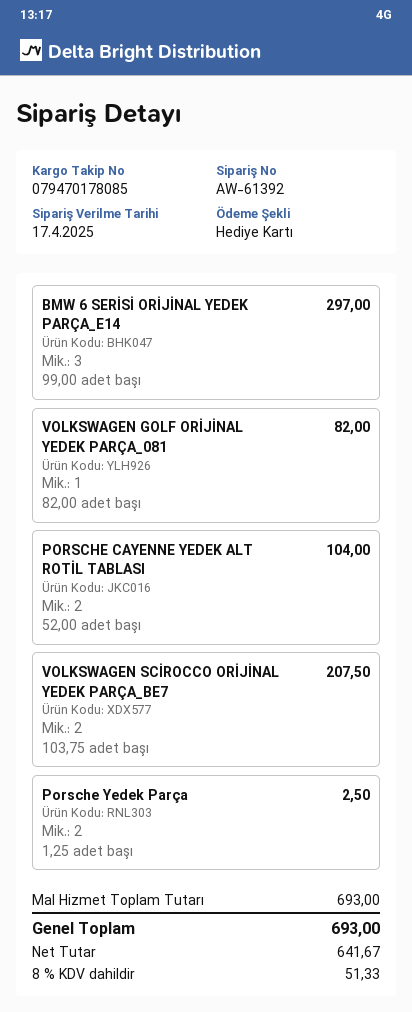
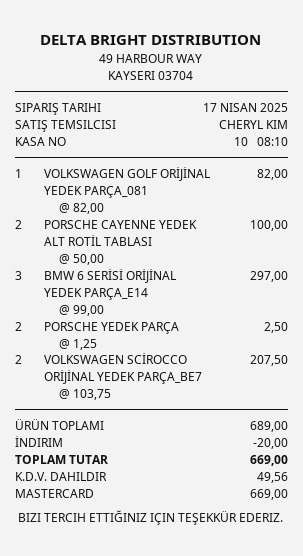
payment method: gift card -> Mastercard
PORSCHE CAYENNE YEDEK ALT ROTİL TABLASI: 2 x 52.00 = 104.00 -> 2 x 50.00 = 100.00
subtotal: 693.00 -> 689.00
discount: none -> 20.00
tax: 51.33 -> 49.56
total: 693.00 -> 669.00

